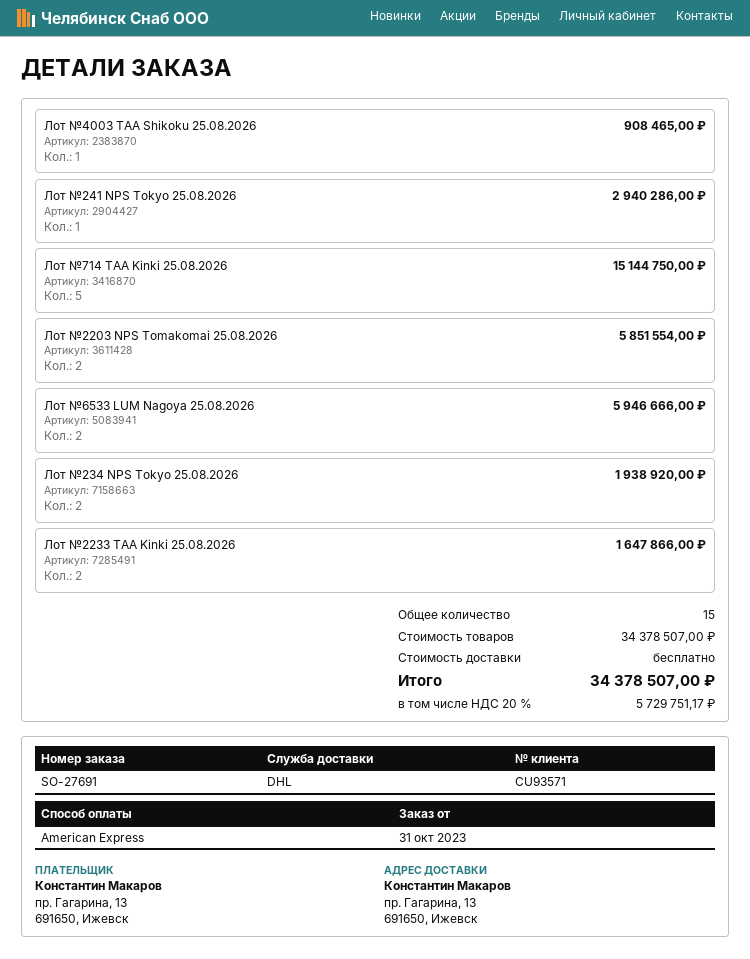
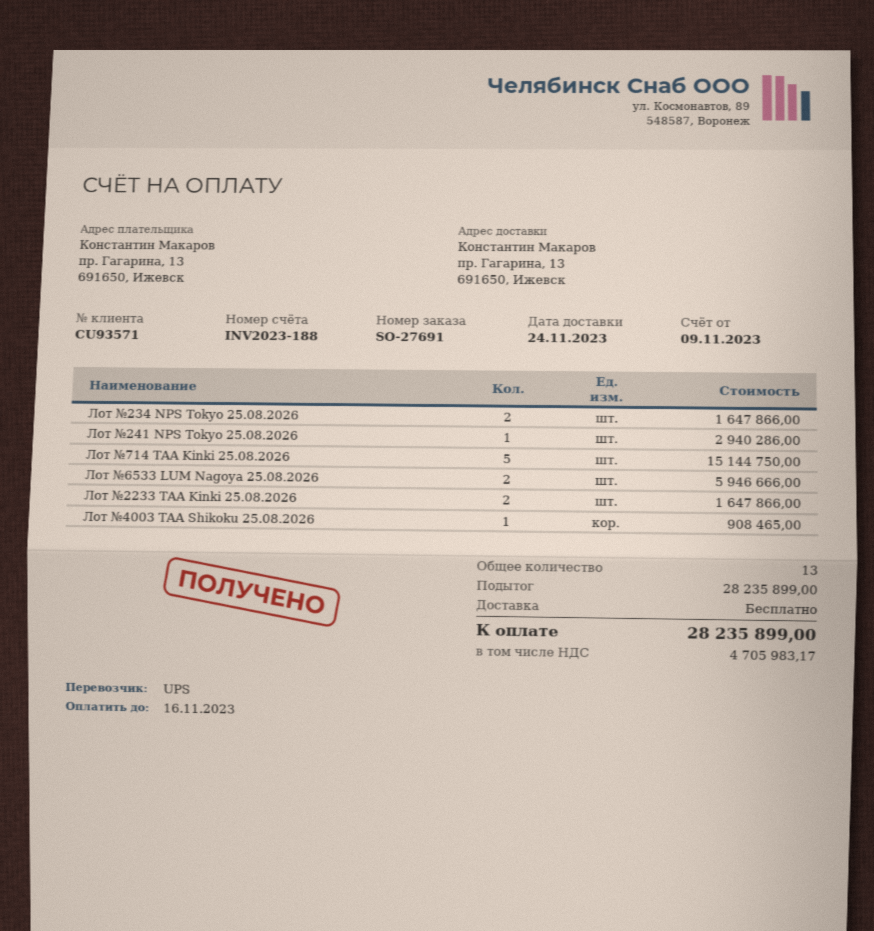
shipping method: DHL -> UPS
Лот №2203 NPS Tomakomai 25.08.2026: 2 for 5851554.00 -> none
Лот №234 NPS Tokyo 25.08.2026: 2 for 1938920.00 -> 2 for 1647866.00
total quantity: 15 -> 13
subtotal: 34378507.00 -> 28235899.00
tax: 5729751.17 -> 4705983.17
total: 34378507.00 -> 28235899.00

